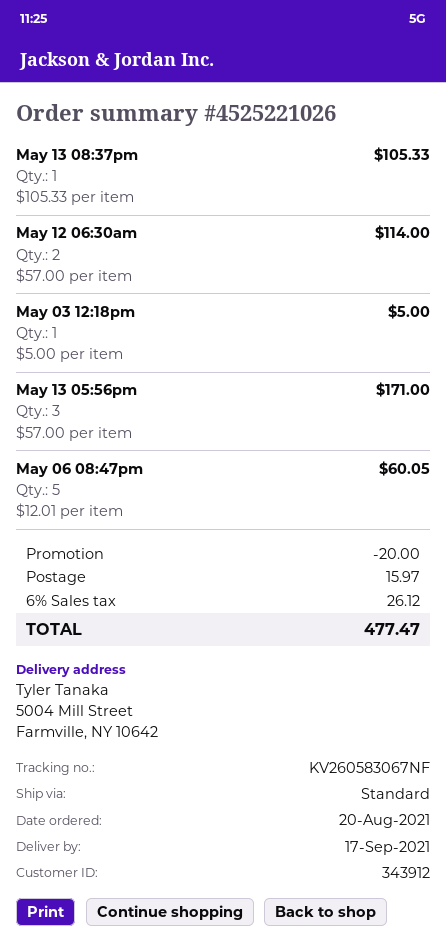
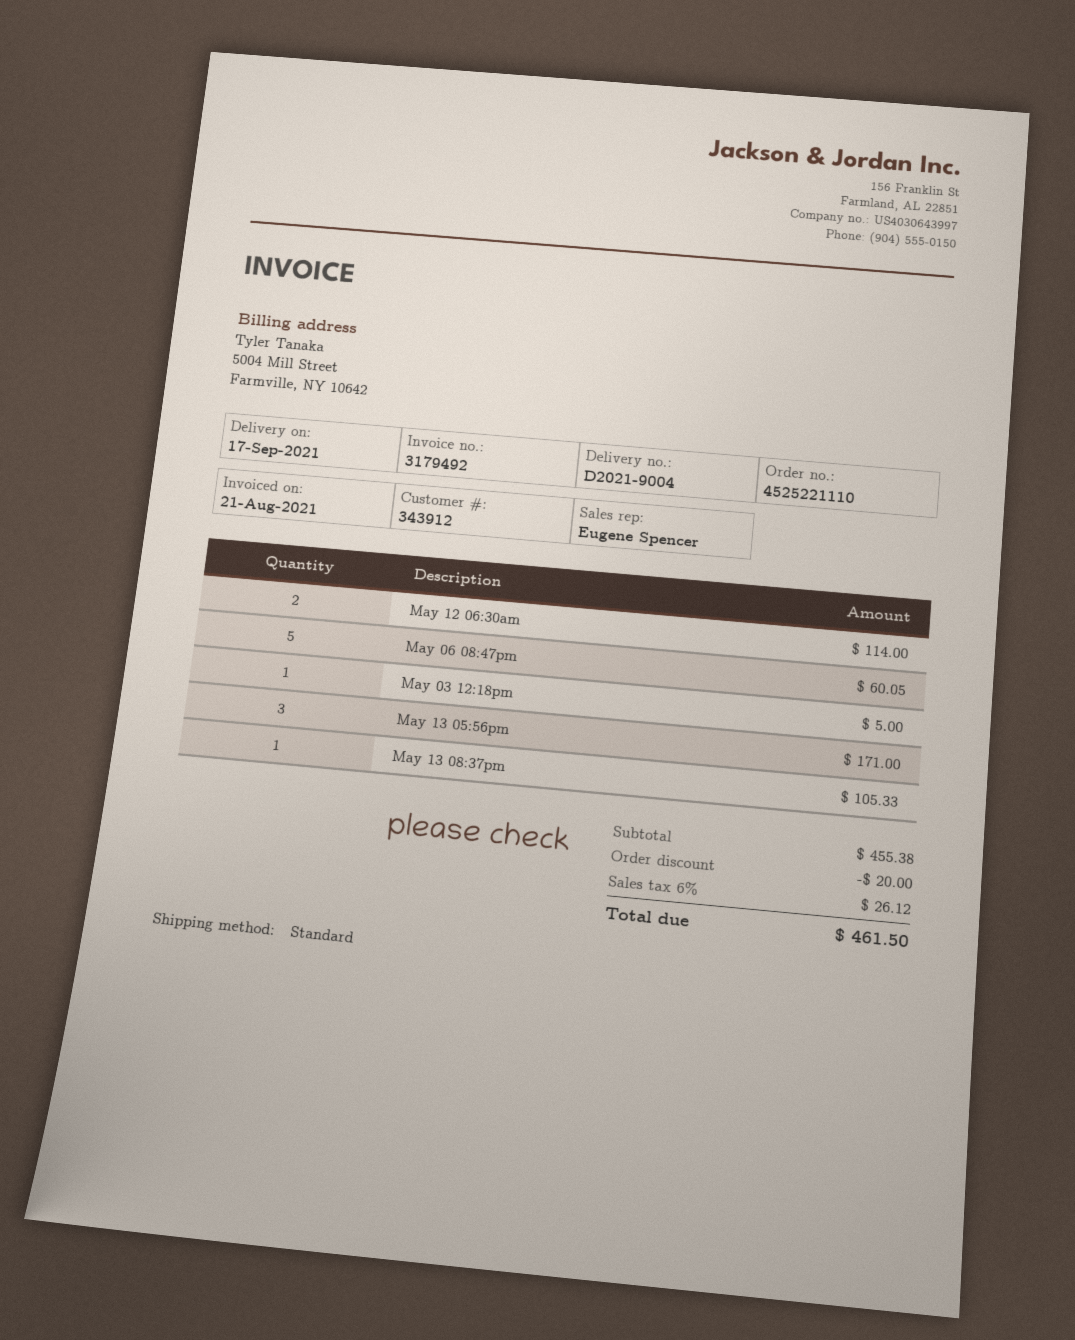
order number: 4525221026 -> 4525221110
shipping: 15.97 -> none
total: 477.47 -> 461.50

